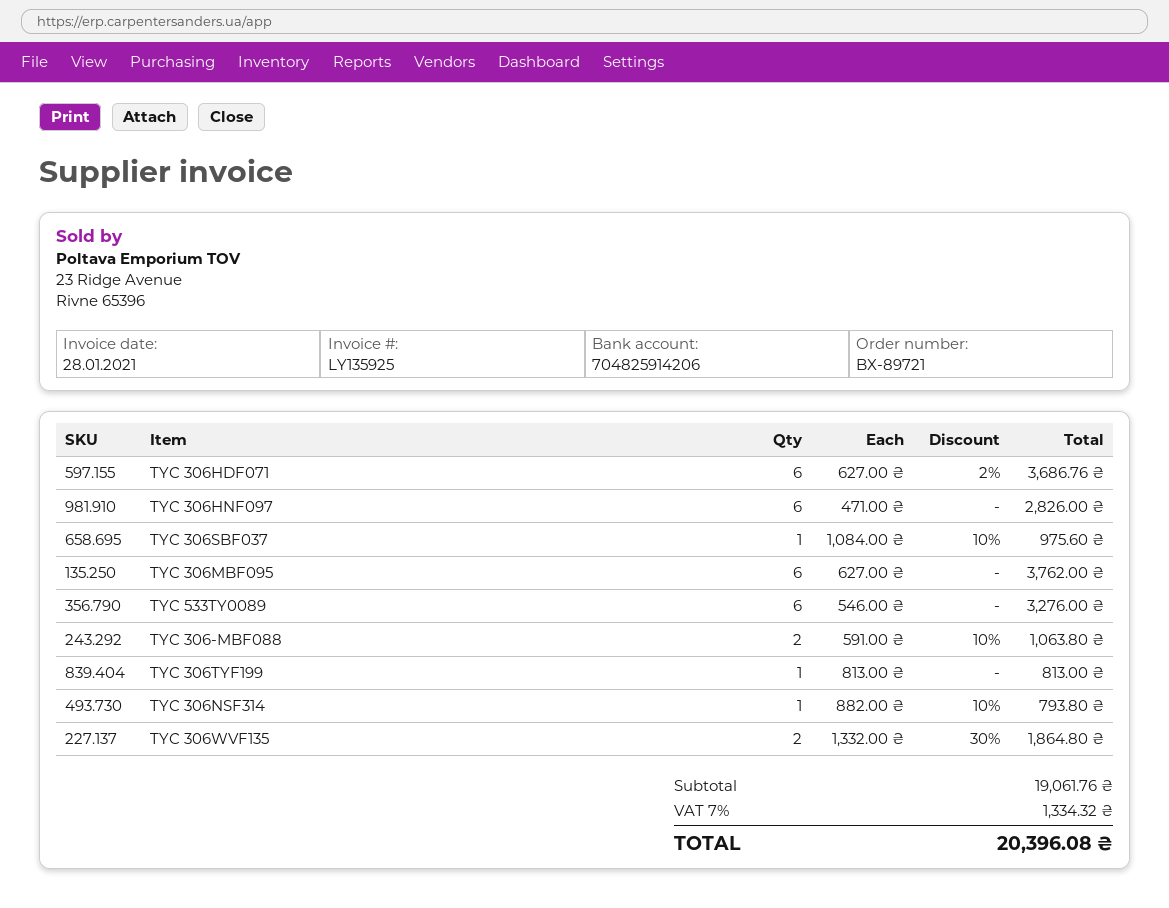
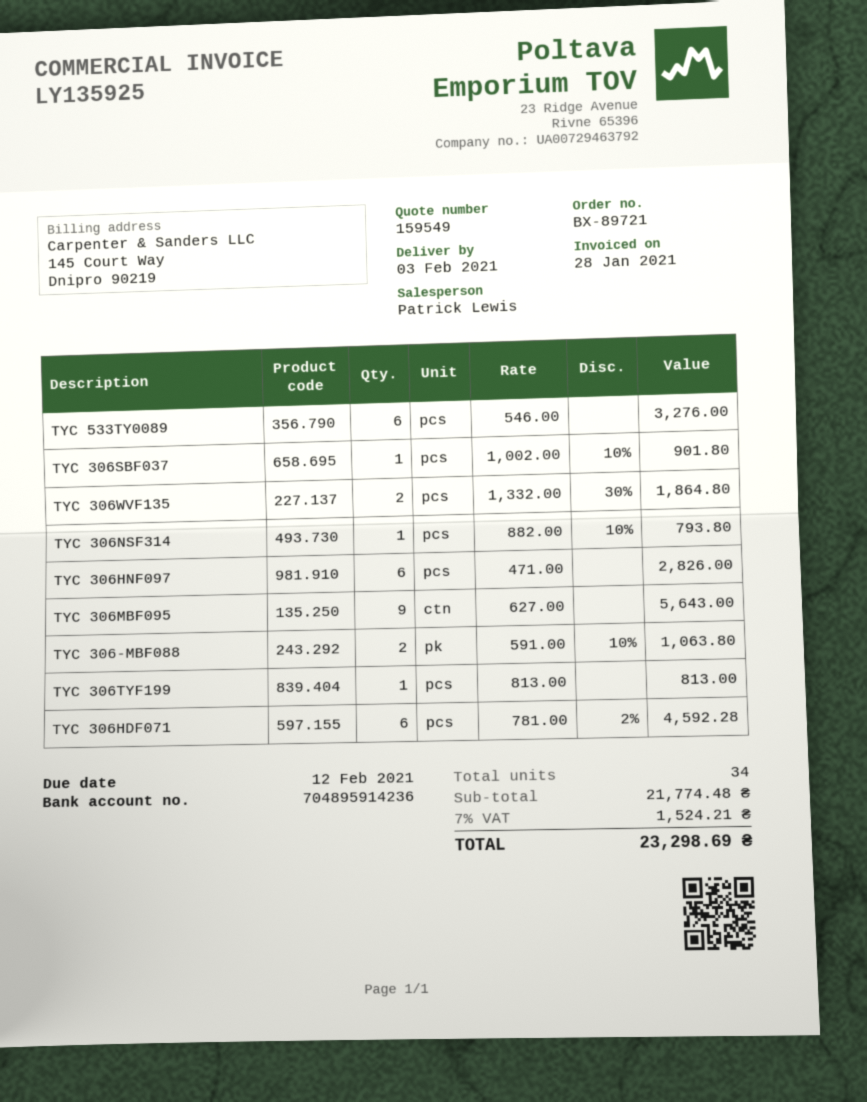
bank account: 704825914206 -> 704895914236
TYC 306HDF071: 6 x 627.00 - 2% = 3686.76 -> 6 x 781.00 - 2% = 4592.28
TYC 306SBF037: 1 x 1084.00 - 10% = 975.60 -> 1 x 1002.00 - 10% = 901.80
TYC 306MBF095: 6 x 627.00 = 3762.00 -> 9 x 627.00 = 5643.00
subtotal: 19061.76 -> 21774.48
tax: 7% = 1334.32 -> 7% = 1524.21
total: 20396.08 -> 23298.69

